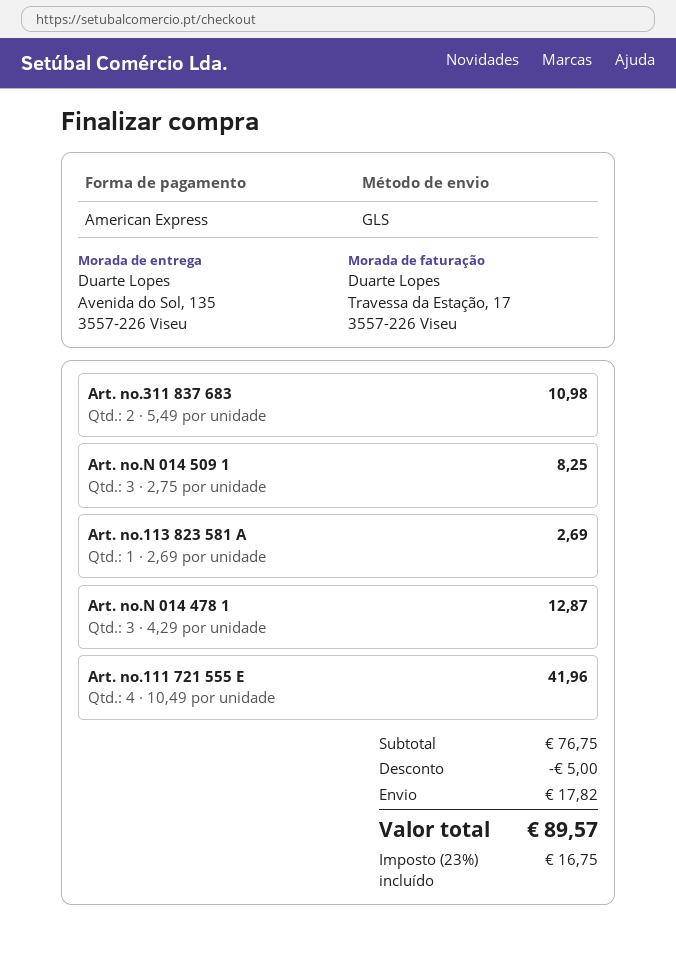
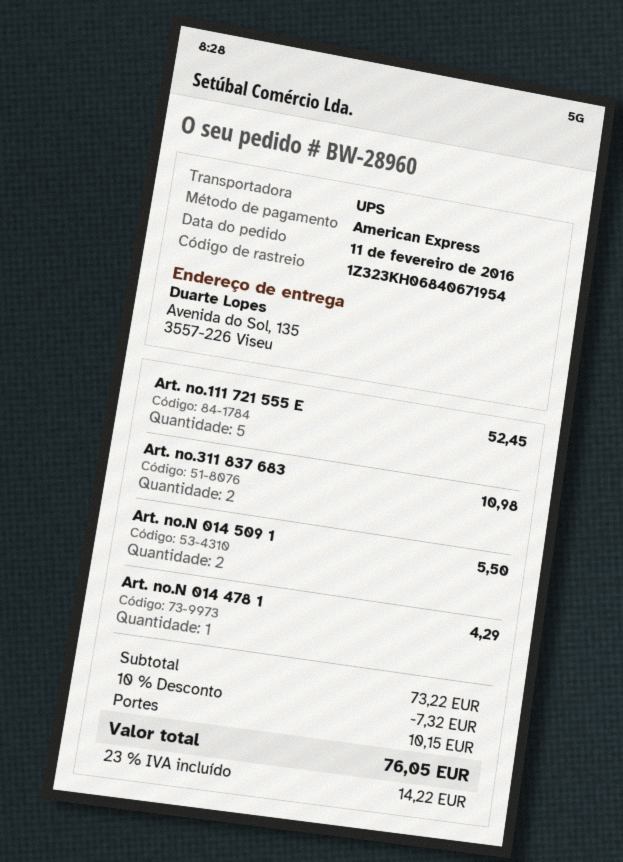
shipping method: GLS -> UPS
Art. no.N 014 509 1: 3 for 8.25 -> 2 for 5.50
Art. no.113 823 581 A: 1 for 2.69 -> none
Art. no.N 014 478 1: 3 for 12.87 -> 1 for 4.29
Art. no.111 721 555 E: 4 for 41.96 -> 5 for 52.45
subtotal: 76.75 -> 73.22
discount: 5.00 -> 7.32
shipping: 17.82 -> 10.15
tax: 23% = 16.75 -> 23% = 14.22
total: 89.57 -> 76.05

